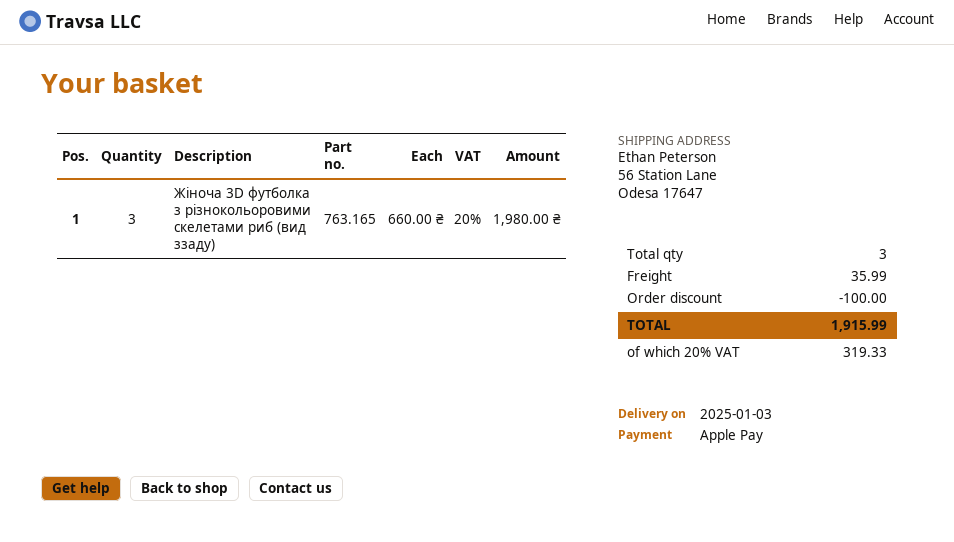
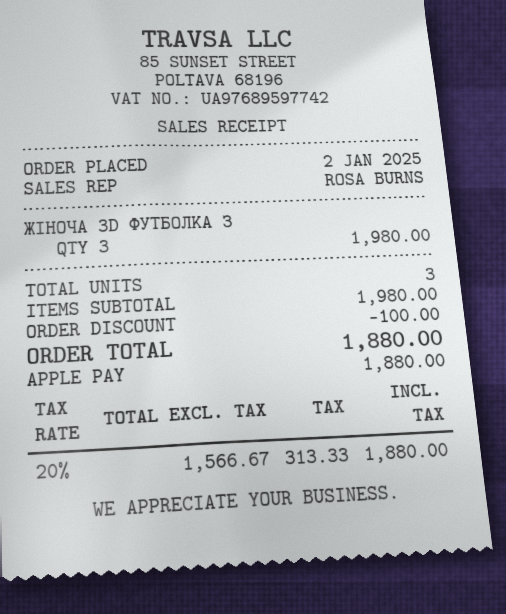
shipping: 35.99 -> none
tax: 20% = 319.33 -> 20% = 313.33
total: 1915.99 -> 1880.00

